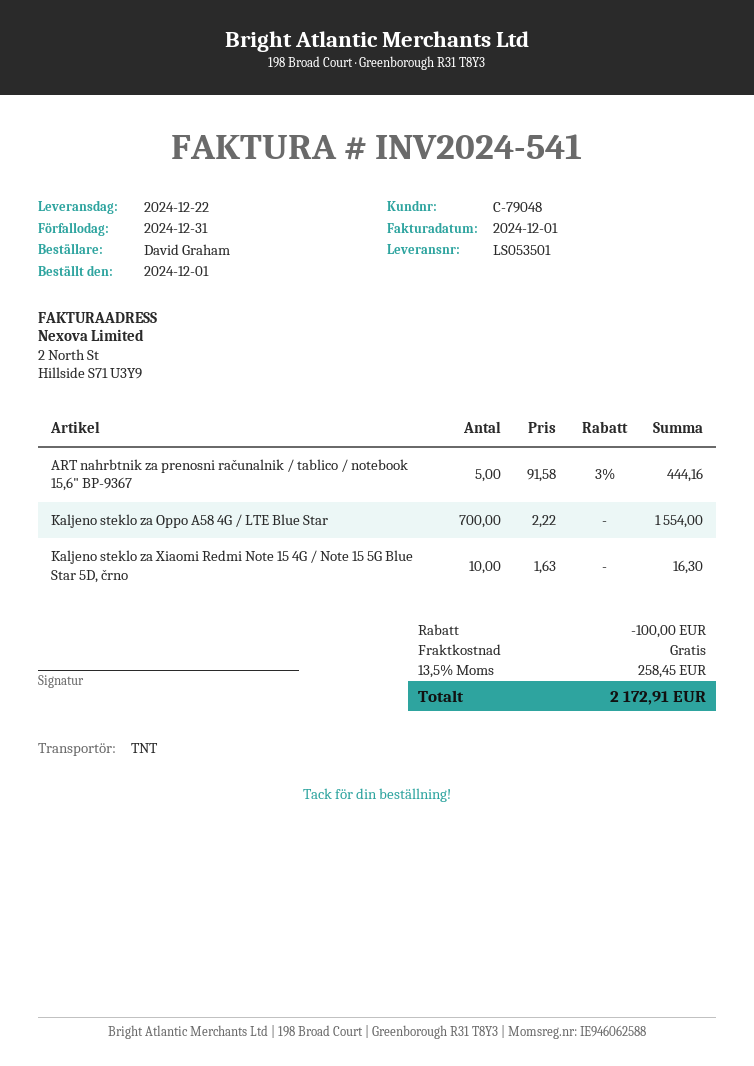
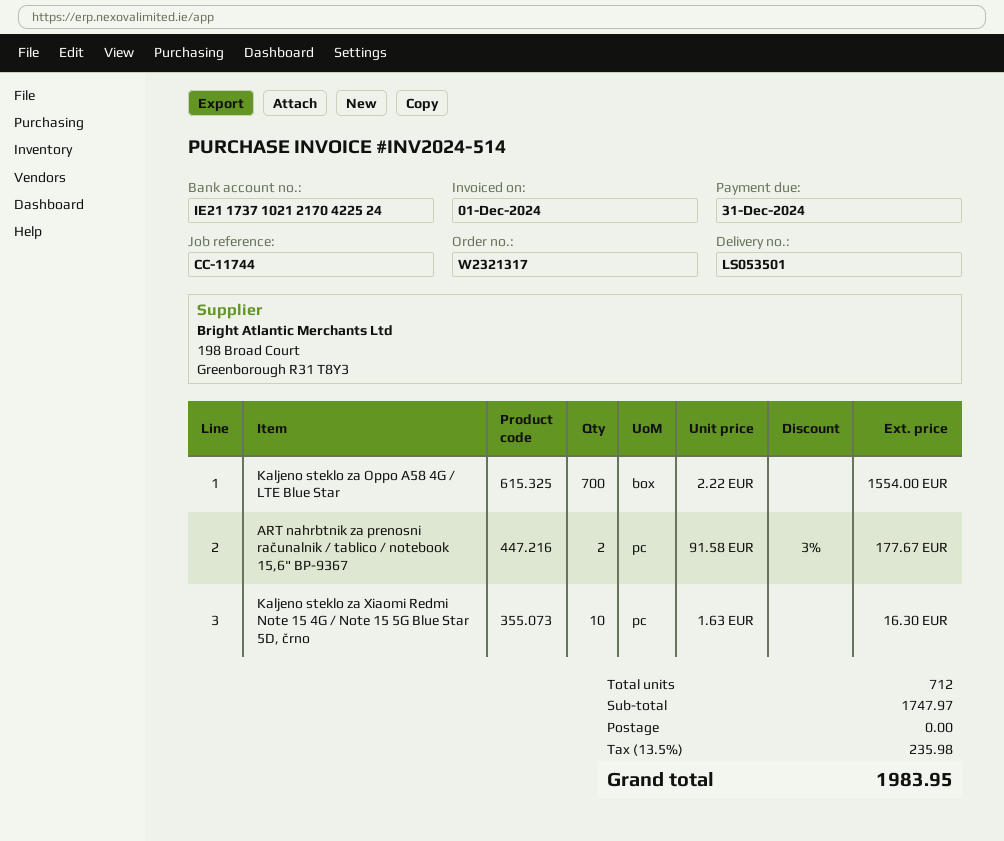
invoice number: INV2024-541 -> INV2024-514
ART nahrbtnik za prenosni računalnik / tablico / notebook 15,6" BP-9367: 5 x 91.58 - 3% = 444.16 -> 2 x 91.58 - 3% = 177.67
discount: 100.00 -> none
tax: 13.5% = 258.45 -> 13.5% = 235.98
total: 2172.91 -> 1983.95

